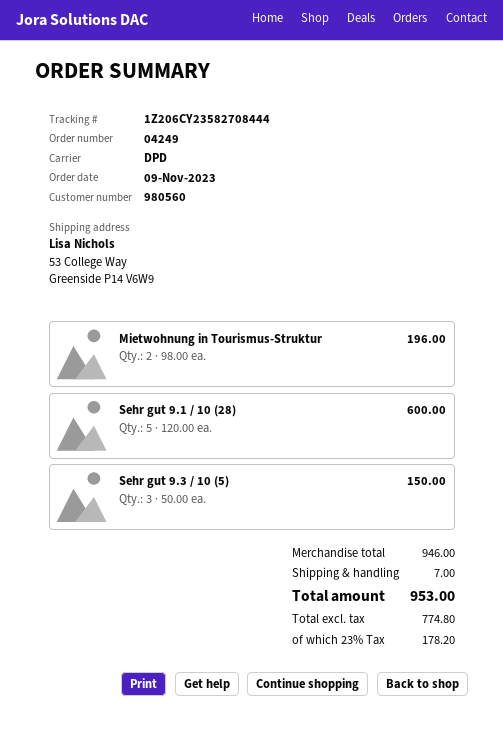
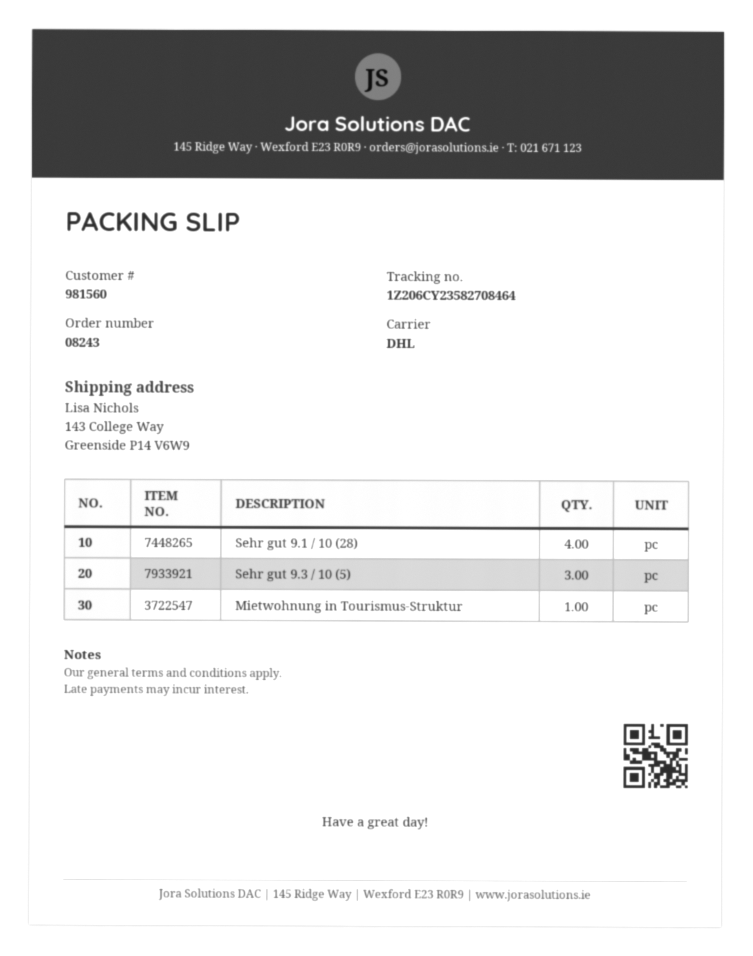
order number: 04249 -> 08243
customer number: 980560 -> 981560
shipping method: DPD -> DHL
tracking number: 1Z206CY23582708444 -> 1Z206CY23582708464
ship to: 53 College Way, Greenside P14 V6W9 -> 143 College Way, Greenside P14 V6W9
Mietwohnung in Tourismus-Struktur: 2 -> 1
Sehr gut 9.1 / 10 (28): 5 -> 4

